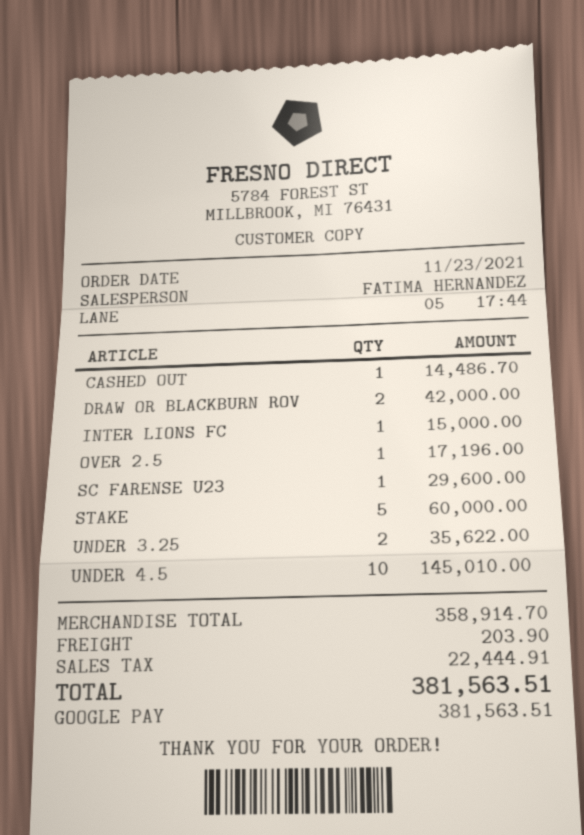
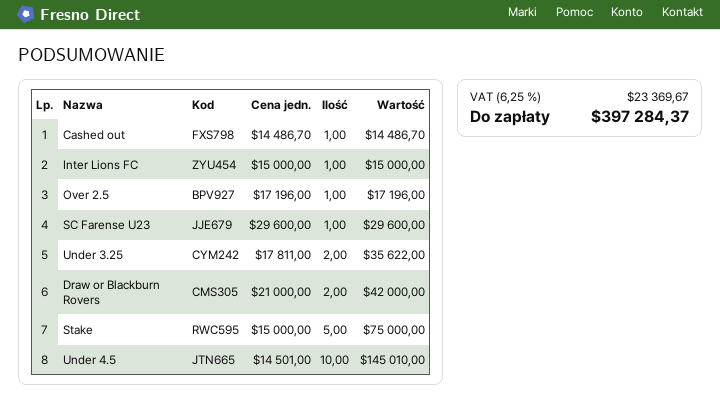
STAKE: 5 for 60000.00 -> 5 for 75000.00
shipping: 203.90 -> none
tax: 22444.91 -> 23369.67
total: 381563.51 -> 397284.37

